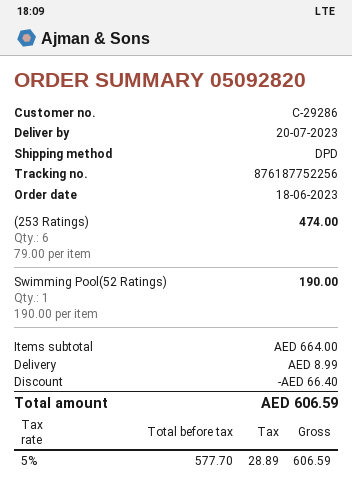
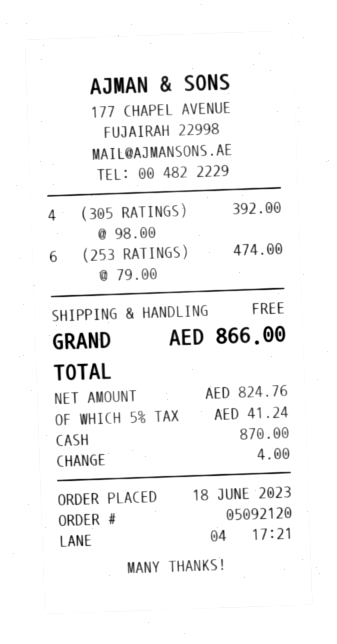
order number: 05092820 -> 05092120
Swimming Pool(52 Ratings): 1 x 190.00 = 190.00 -> none
(305 RATINGS): none -> 4 x 98.00 = 392.00
discount: 66.40 -> none
shipping: 8.99 -> 0.00
net: 577.70 -> 824.76
tax: 5% = 28.89 -> 5% = 41.24
total: 606.59 -> 866.00

